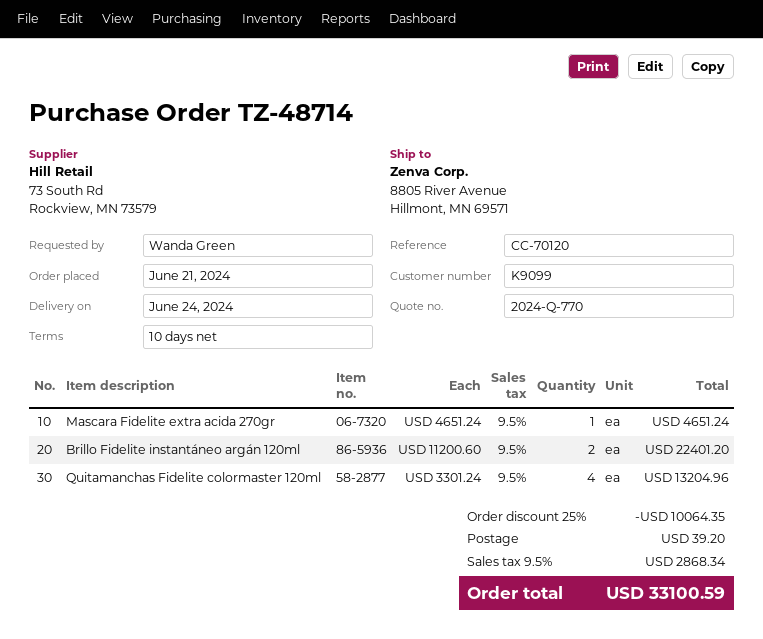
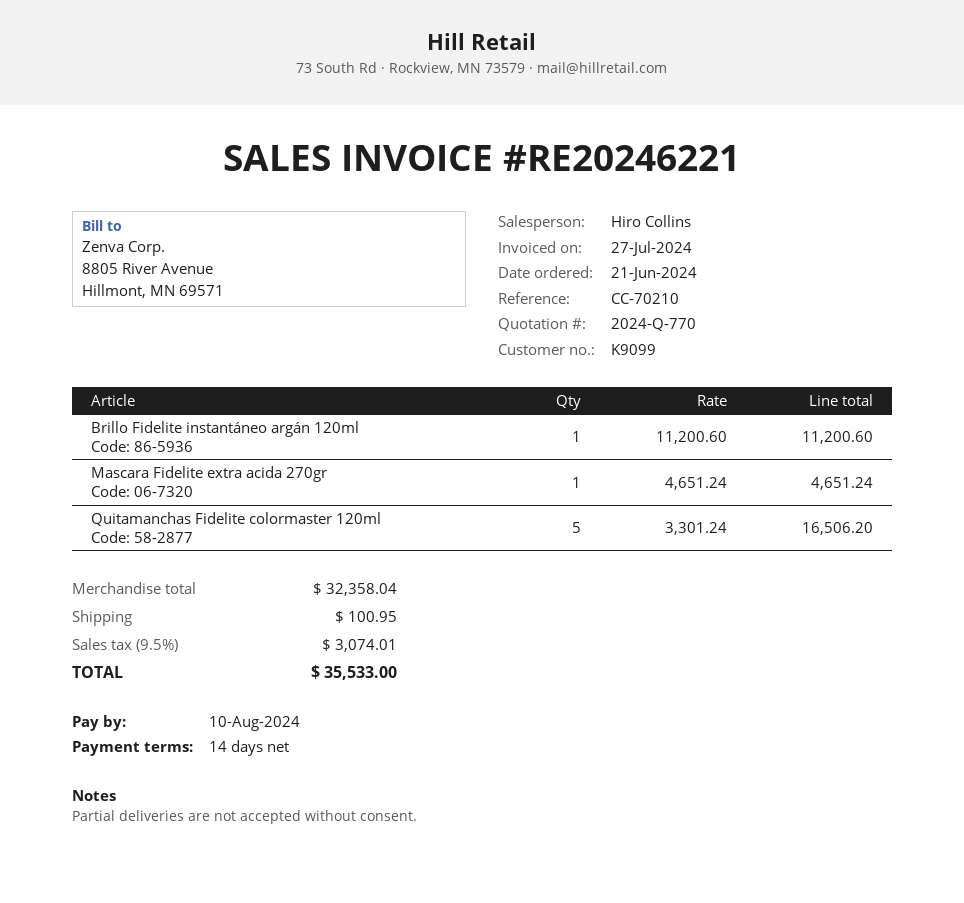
payment terms: 10 days -> 14 days
reference: CC-70120 -> CC-70210
Brillo Fidelite instantáneo argán 120ml: 2 x 11200.60 = 22401.20 -> 1 x 11200.60 = 11200.60
Quitamanchas Fidelite colormaster 120ml: 4 x 3301.24 = 13204.96 -> 5 x 3301.24 = 16506.20
discount: 25% = 10064.35 -> none
shipping: 39.20 -> 100.95
tax: 9.5% = 2868.34 -> 9.5% = 3074.01
total: 33100.59 -> 35533.00

